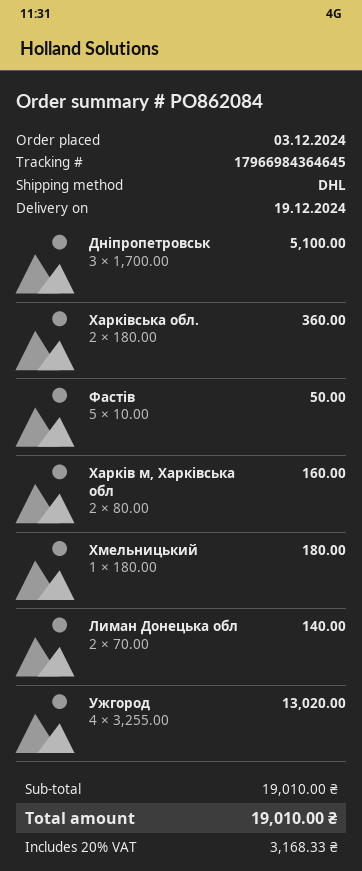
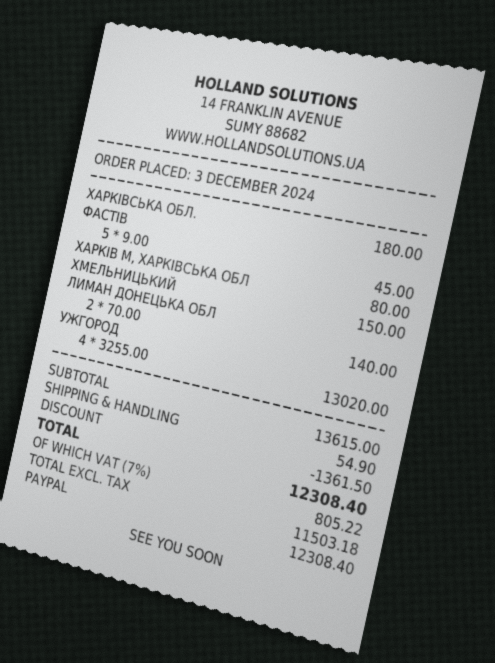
Дніпропетровськ: 3 x 1700.00 = 5100.00 -> none
Харківська обл.: 2 x 180.00 = 360.00 -> 1 x 180.00 = 180.00
Фастів: 5 x 10.00 = 50.00 -> 5 x 9.00 = 45.00
Харків м, Харківська обл: 2 x 80.00 = 160.00 -> 1 x 80.00 = 80.00
Хмельницький: 1 x 180.00 = 180.00 -> 1 x 150.00 = 150.00
subtotal: 19010.00 -> 13615.00
discount: none -> 1361.50
shipping: none -> 54.90
tax: 20% = 3168.33 -> 7% = 805.22
total: 19010.00 -> 12308.40

